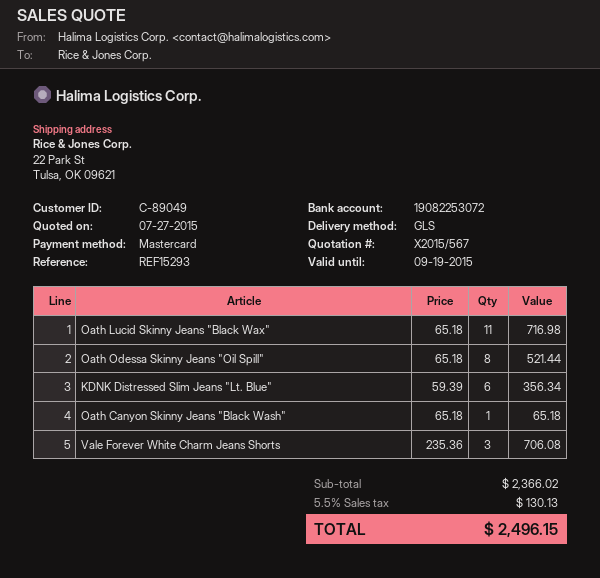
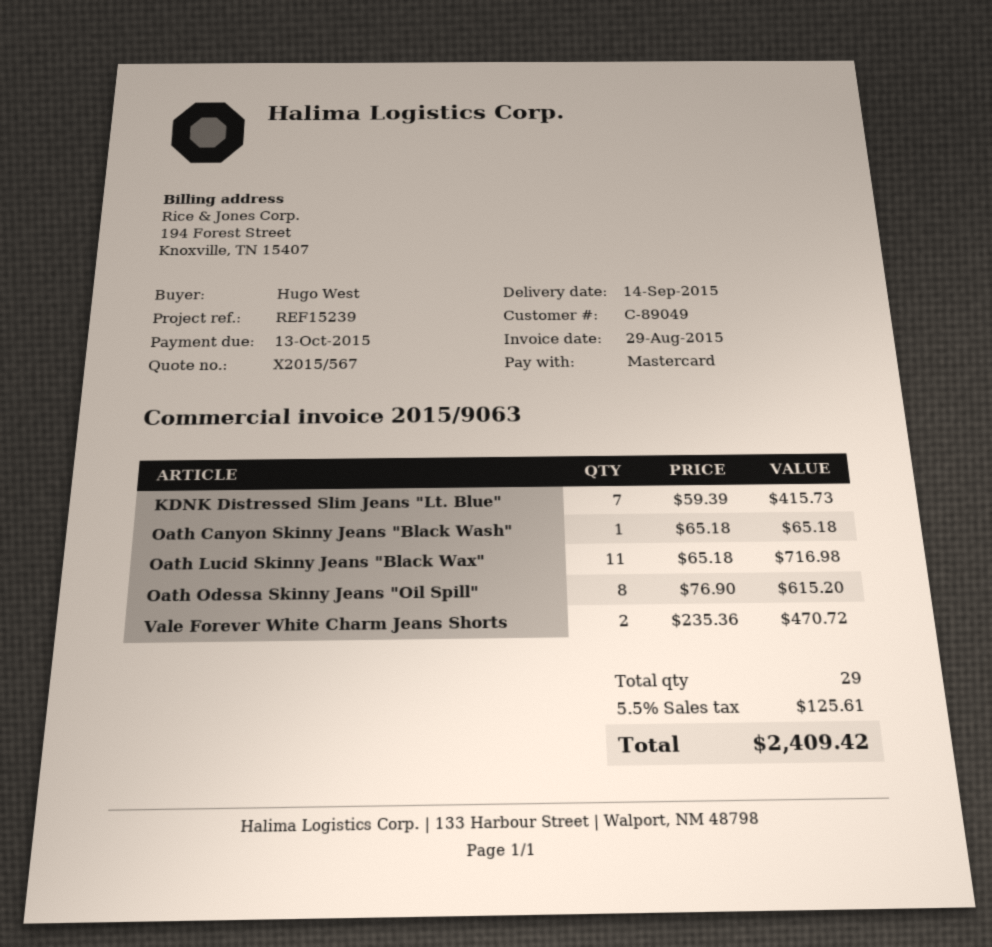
reference: REF15293 -> REF15239
Oath Odessa Skinny Jeans "Oil Spill": 8 x 65.18 = 521.44 -> 8 x 76.90 = 615.20
KDNK Distressed Slim Jeans "Lt. Blue": 6 x 59.39 = 356.34 -> 7 x 59.39 = 415.73
Vale Forever White Charm Jeans Shorts: 3 x 235.36 = 706.08 -> 2 x 235.36 = 470.72
tax: 5.5% = 130.13 -> 5.5% = 125.61
total: 2496.15 -> 2409.42

